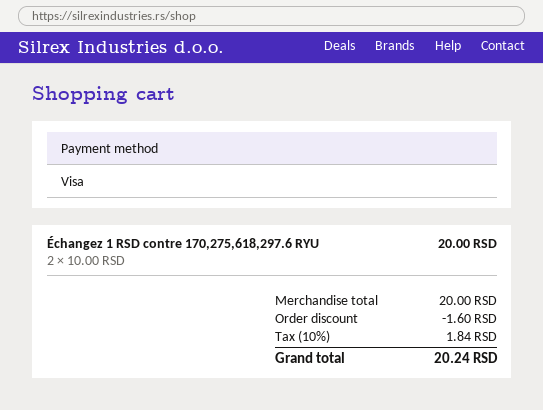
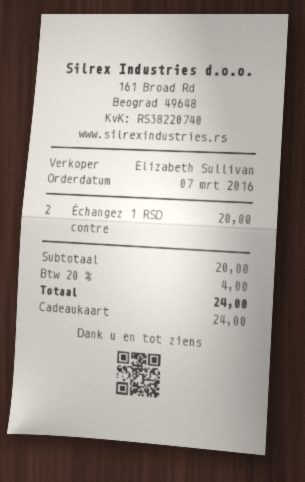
payment method: Visa -> gift card
discount: 1.60 -> none
tax: 10% = 1.84 -> 20% = 4.00
total: 20.24 -> 24.00

